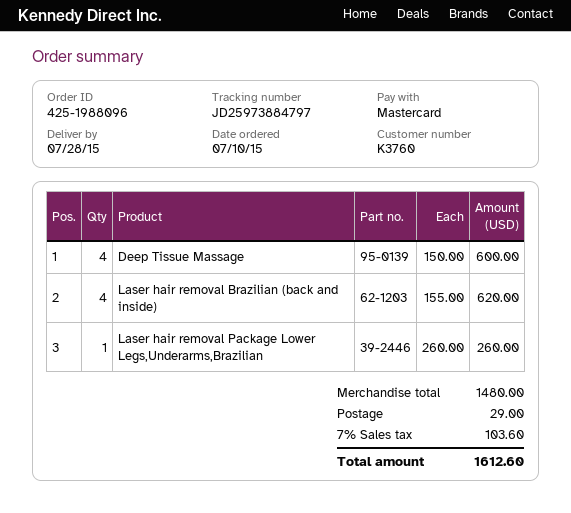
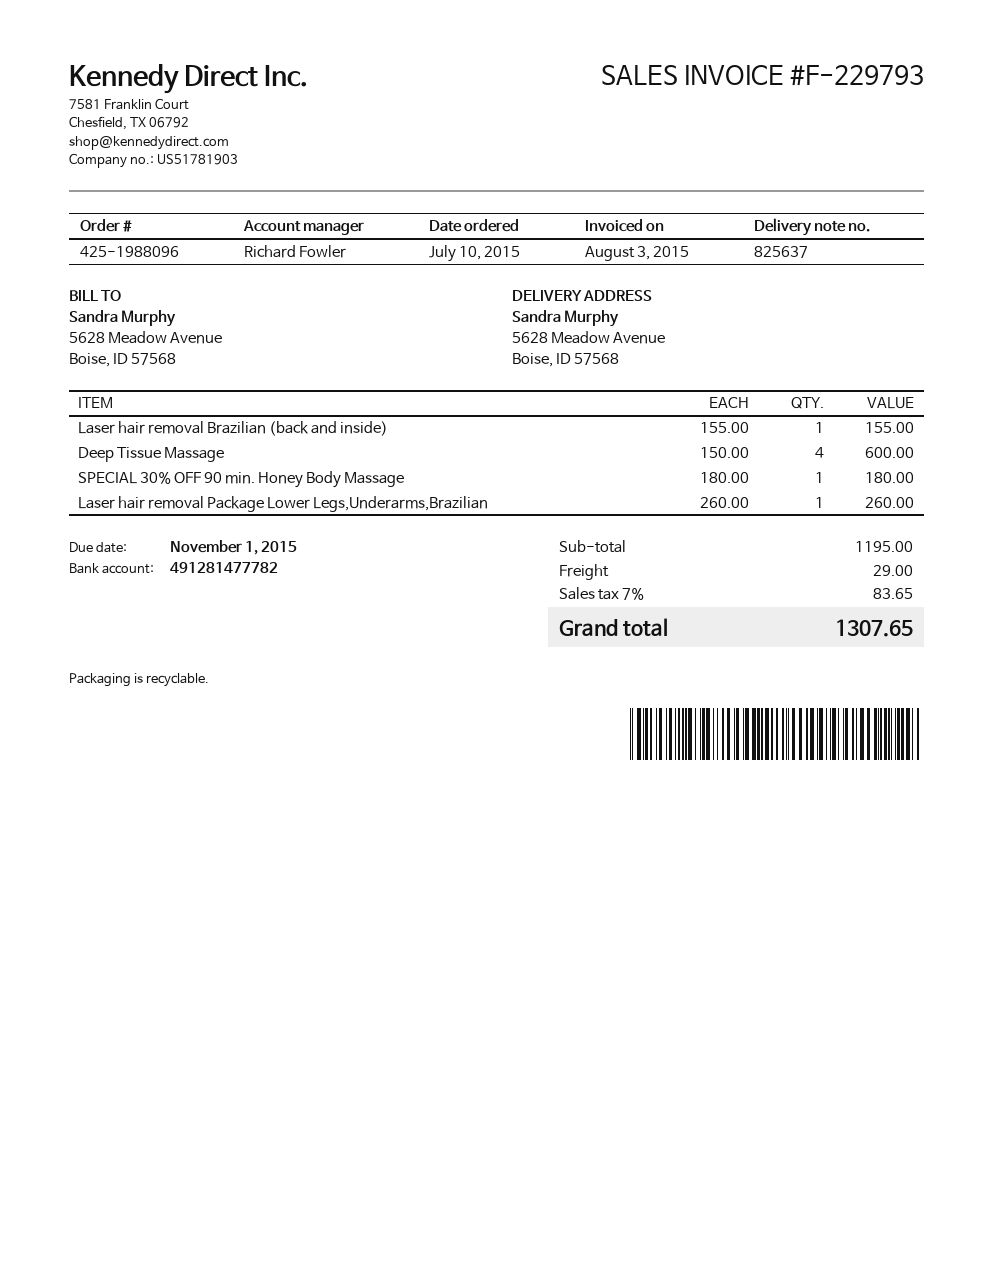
Laser hair removal Brazilian (back and inside): 4 x 155.00 = 620.00 -> 1 x 155.00 = 155.00
SPECIAL 30% OFF 90 min. Honey Body Massage: none -> 1 x 180.00 = 180.00
subtotal: 1480.00 -> 1195.00
tax: 7% = 103.60 -> 7% = 83.65
total: 1612.60 -> 1307.65

